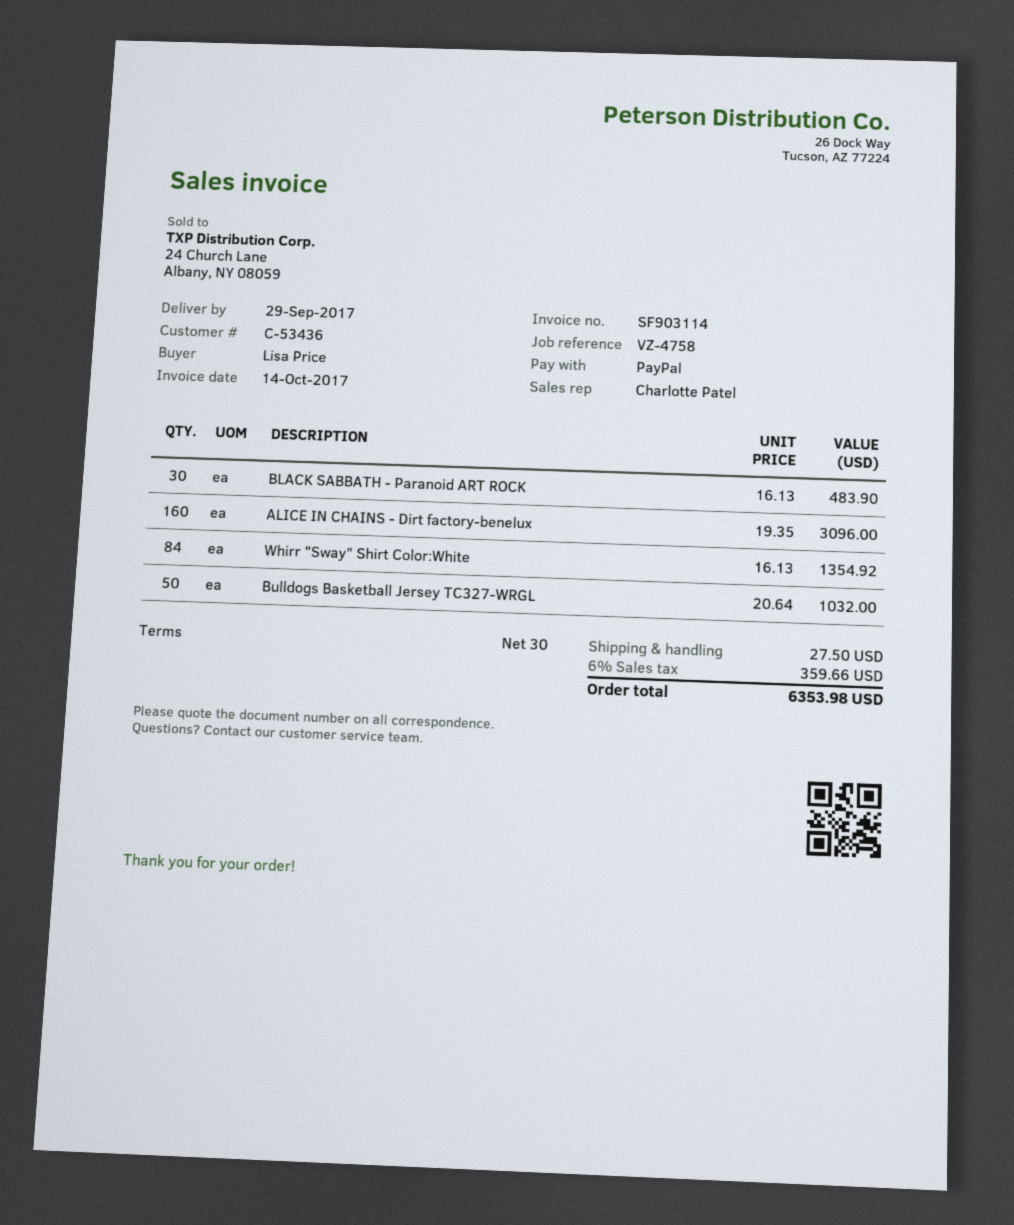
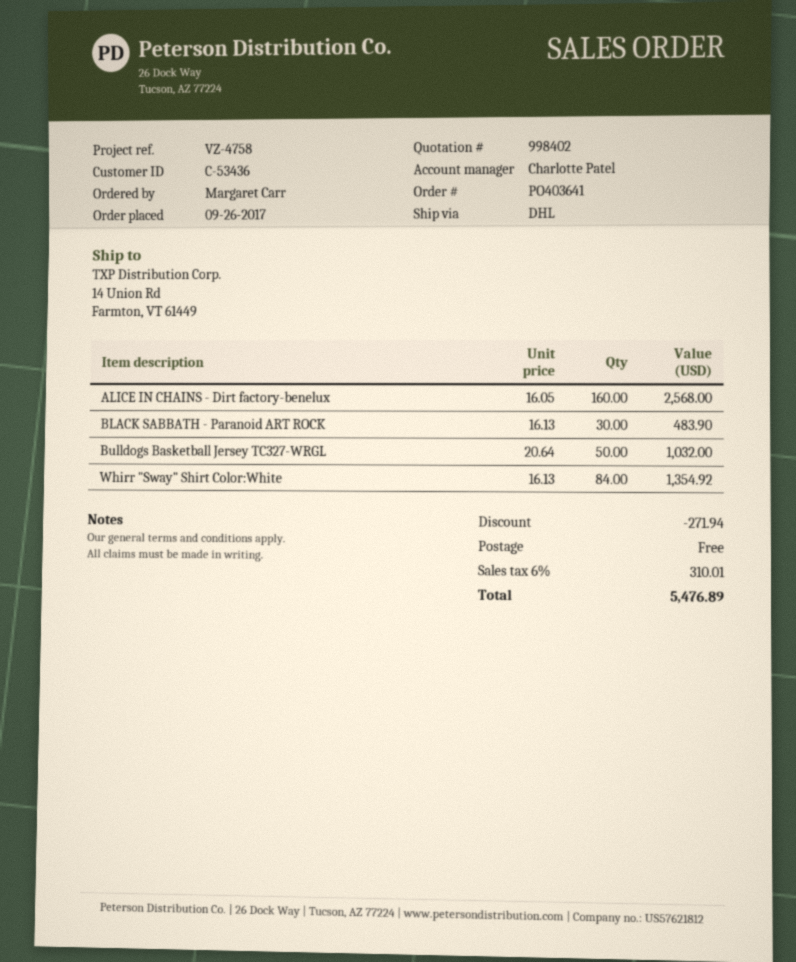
ordered by: Lisa Price -> Margaret Carr
ALICE IN CHAINS - Dirt factory-benelux: 160 x 19.35 = 3096.00 -> 160 x 16.05 = 2568.00
discount: none -> 271.94
shipping: 27.50 -> 0.00
tax: 6% = 359.66 -> 6% = 310.01
total: 6353.98 -> 5476.89

